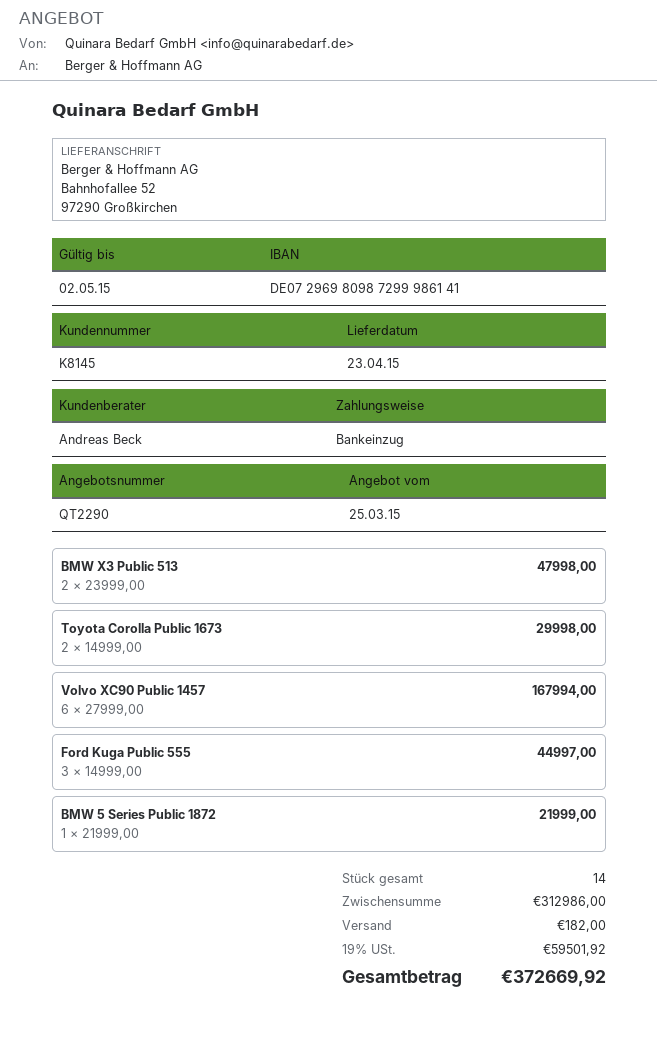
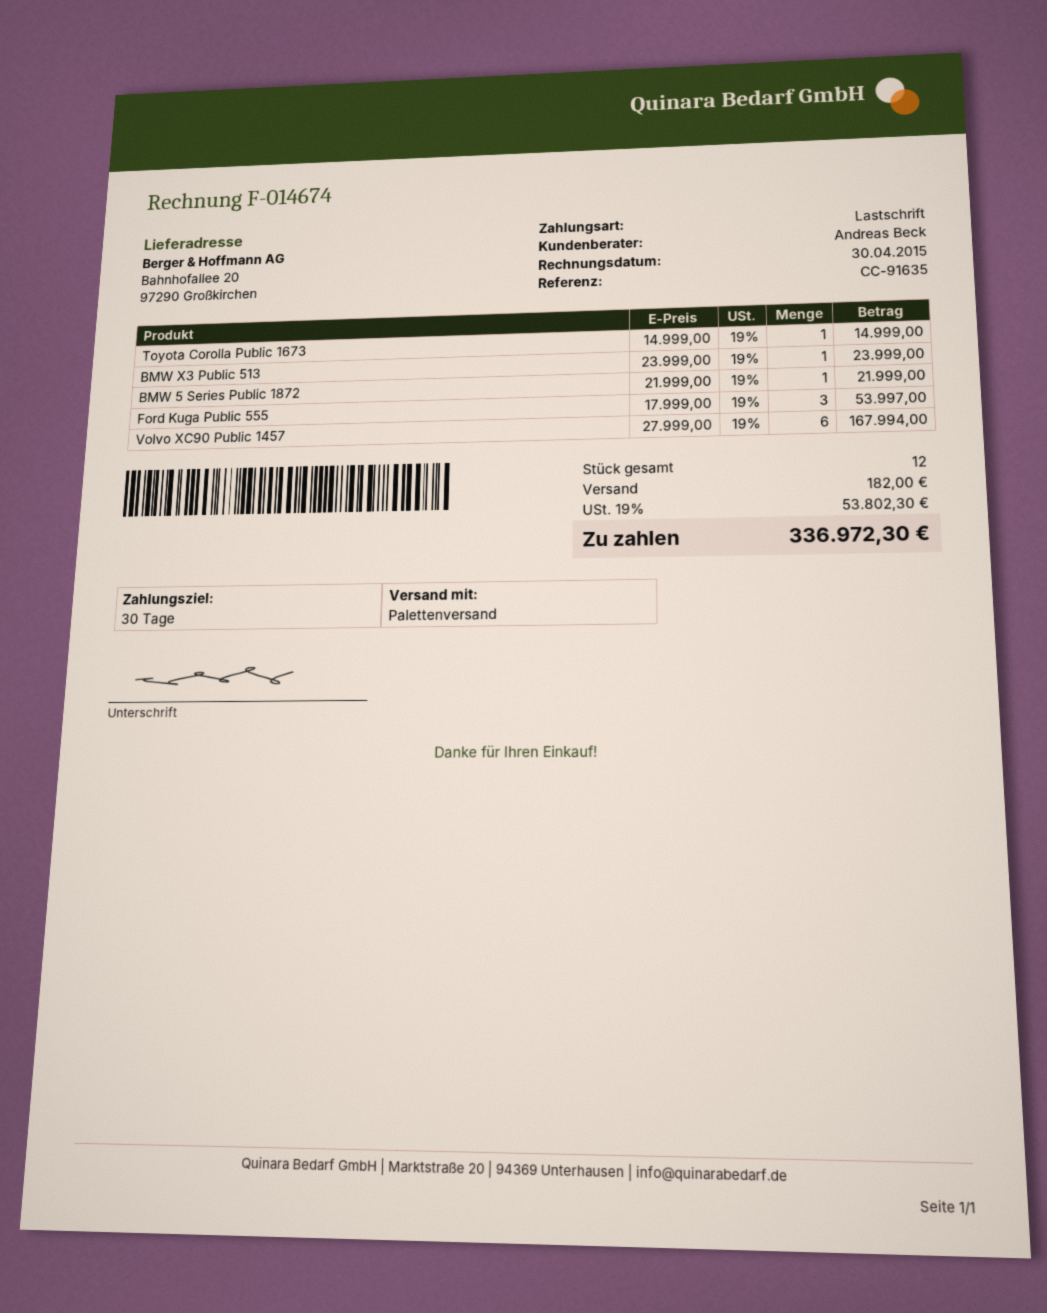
ship to: Bahnhofallee 52, 97290 Großkirchen -> Bahnhofallee 20, 97290 Großkirchen
BMW X3 Public 513: 2 x 23999.00 = 47998.00 -> 1 x 23999.00 = 23999.00
Toyota Corolla Public 1673: 2 x 14999.00 = 29998.00 -> 1 x 14999.00 = 14999.00
Ford Kuga Public 555: 3 x 14999.00 = 44997.00 -> 3 x 17999.00 = 53997.00
total quantity: 14 -> 12
tax: 19% = 59501.92 -> 19% = 53802.30
total: 372669.92 -> 336972.30

